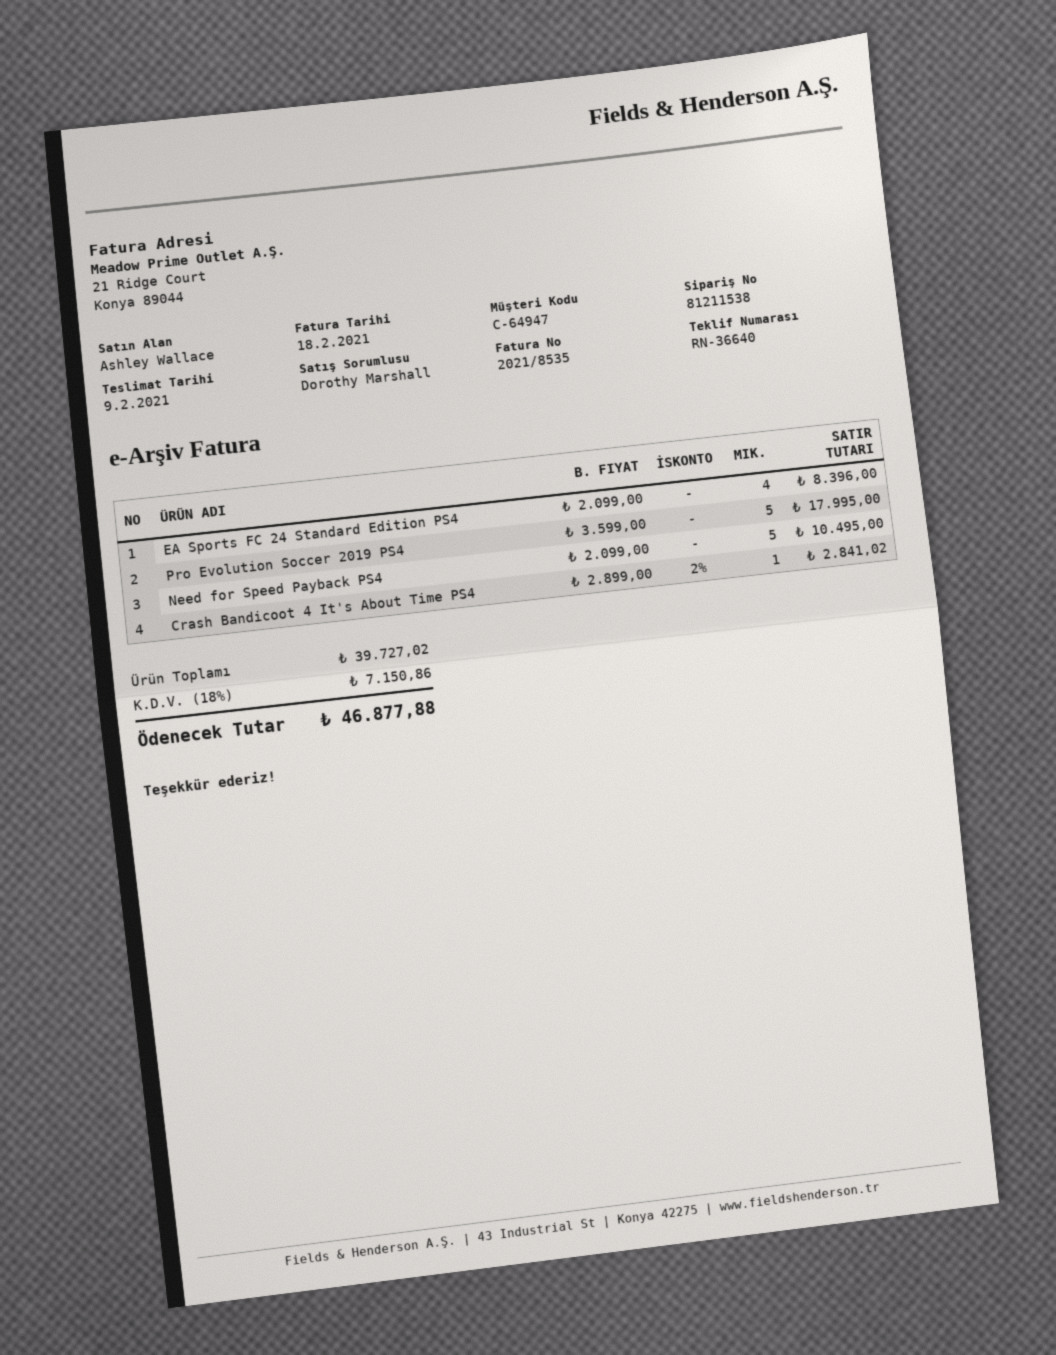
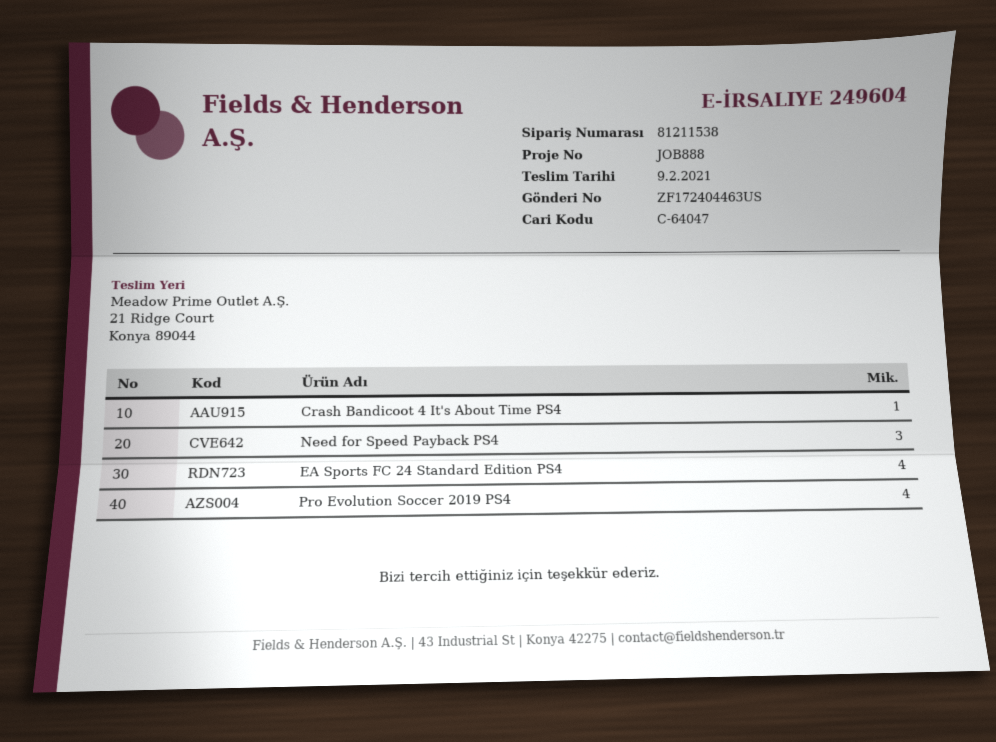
customer number: C-64947 -> C-64047
Pro Evolution Soccer 2019 PS4: 5 -> 4
Need for Speed Payback PS4: 5 -> 3

